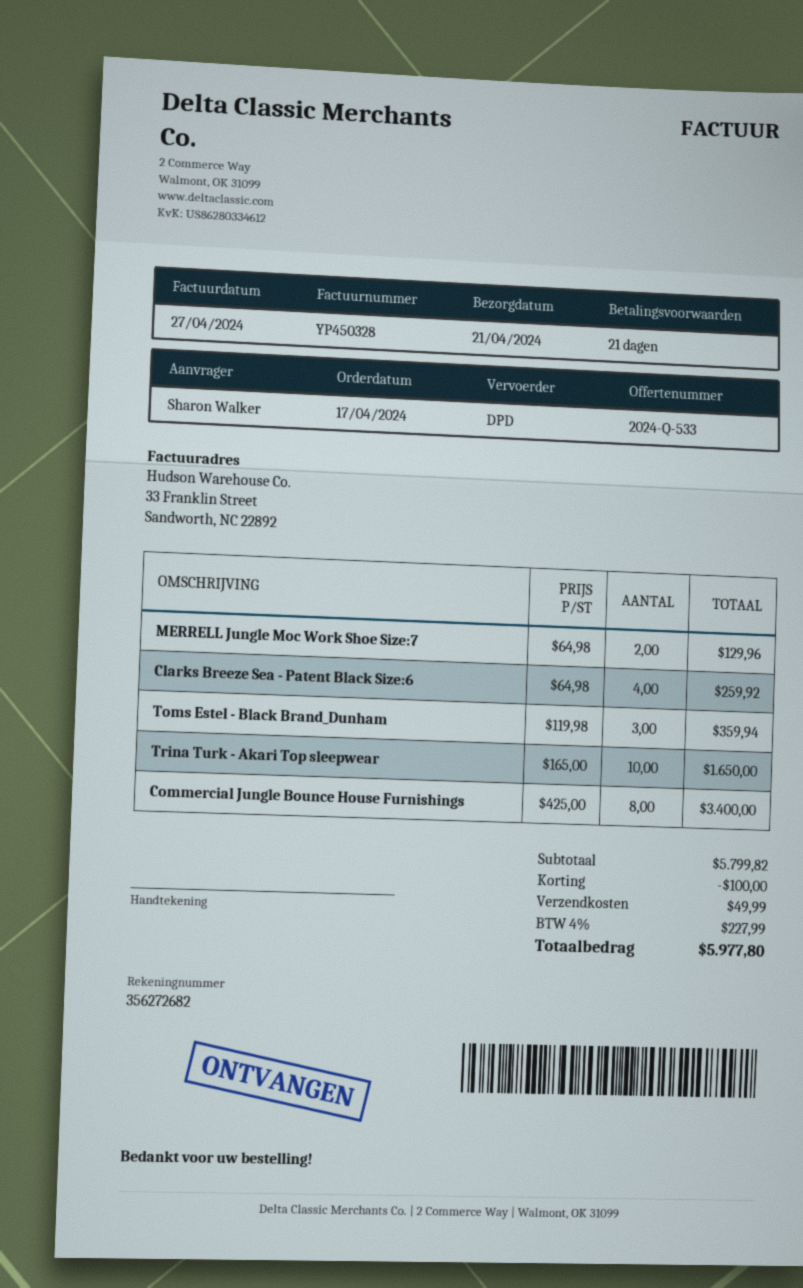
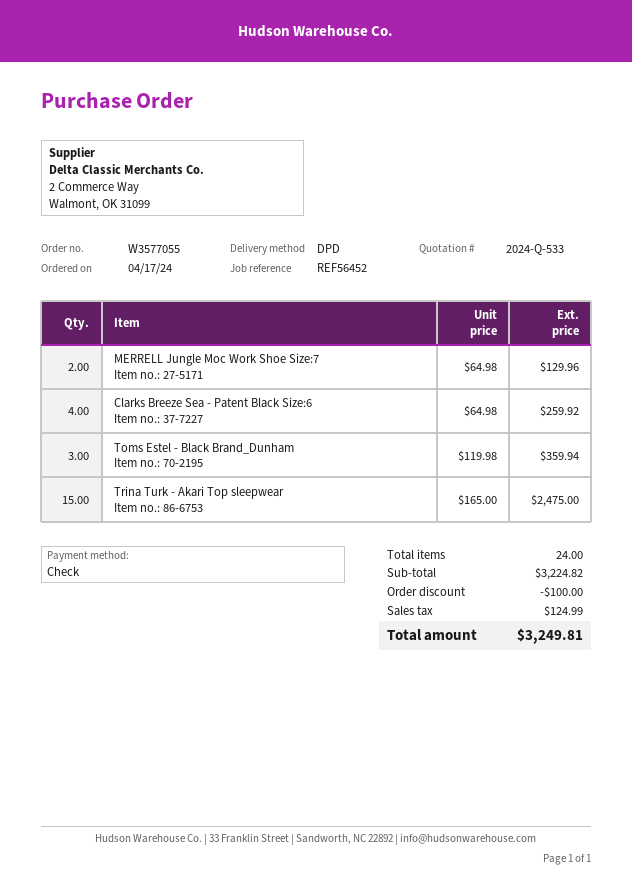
Trina Turk - Akari Top sleepwear: 10 x 165.00 = 1650.00 -> 15 x 165.00 = 2475.00
Commercial Jungle Bounce House Furnishings: 8 x 425.00 = 3400.00 -> none
subtotal: 5799.82 -> 3224.82
shipping: 49.99 -> none
tax: 227.99 -> 124.99
total: 5977.80 -> 3249.81

